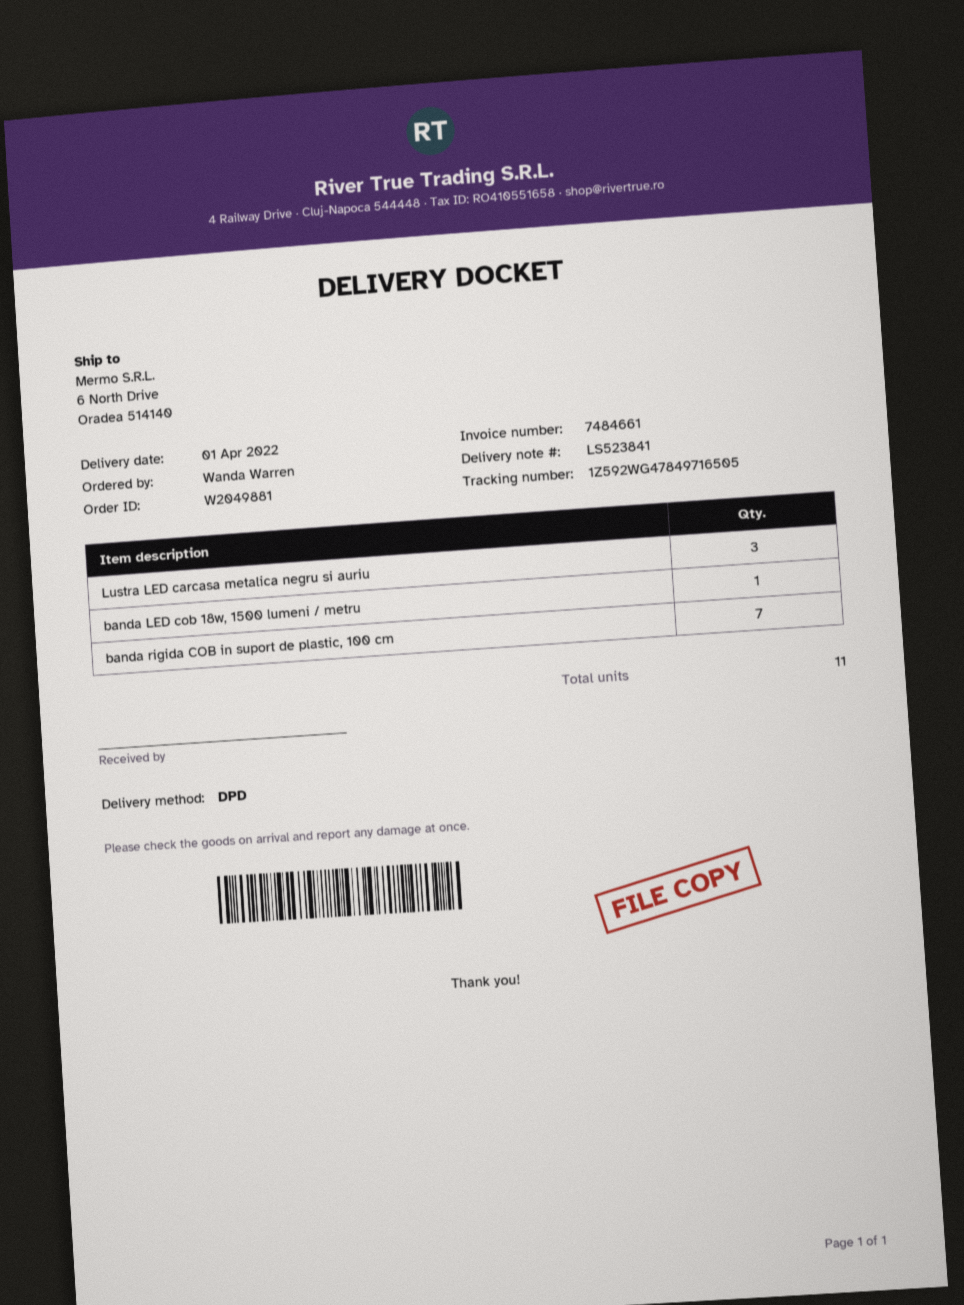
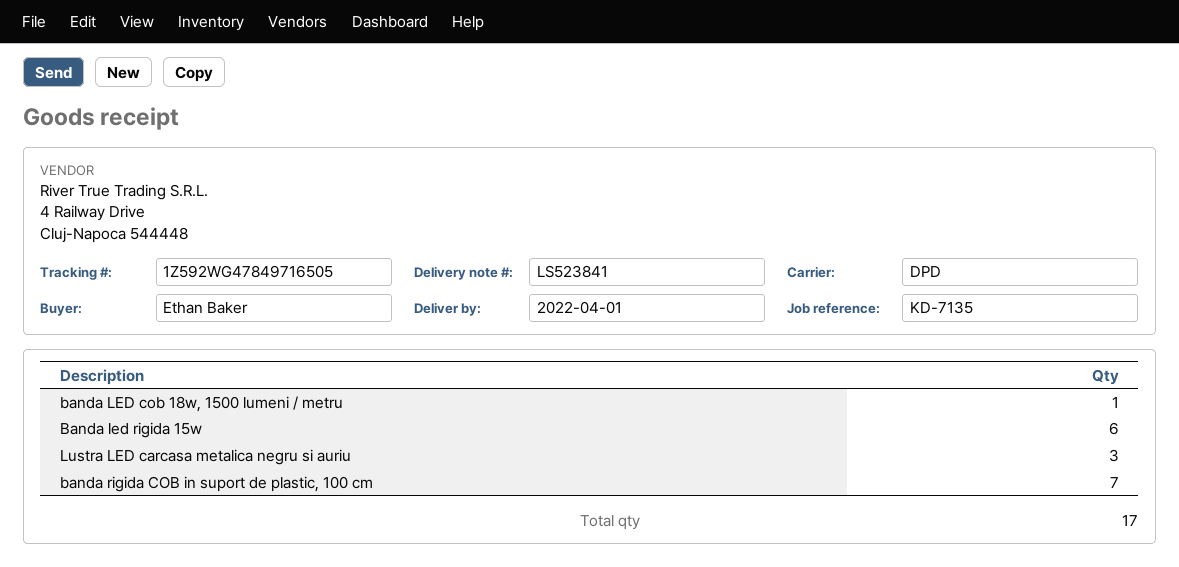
ordered by: Wanda Warren -> Ethan Baker
Banda led rigida 15w: none -> 6
total quantity: 11 -> 17

